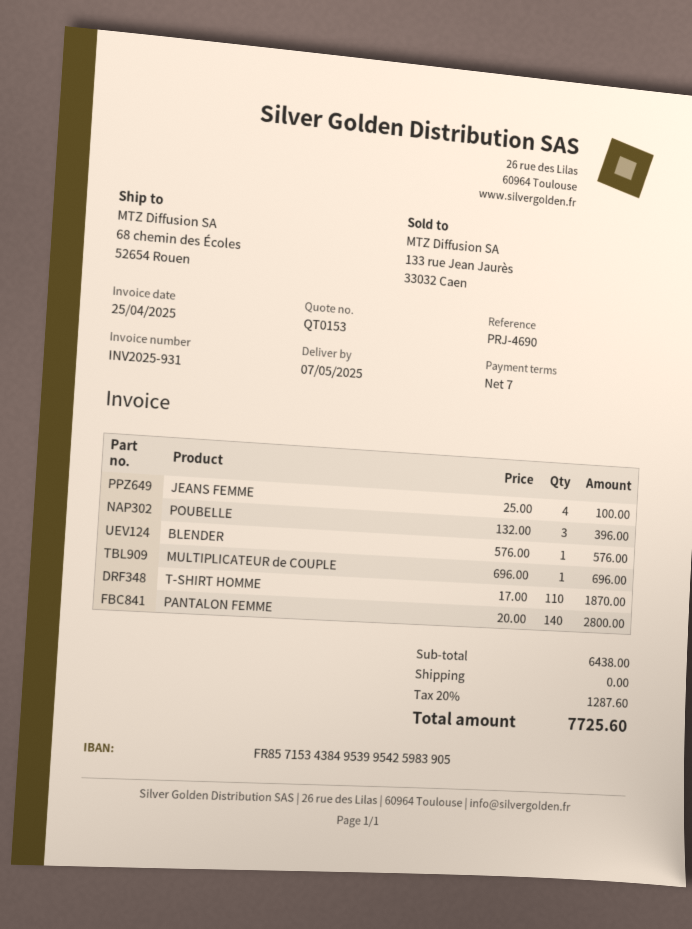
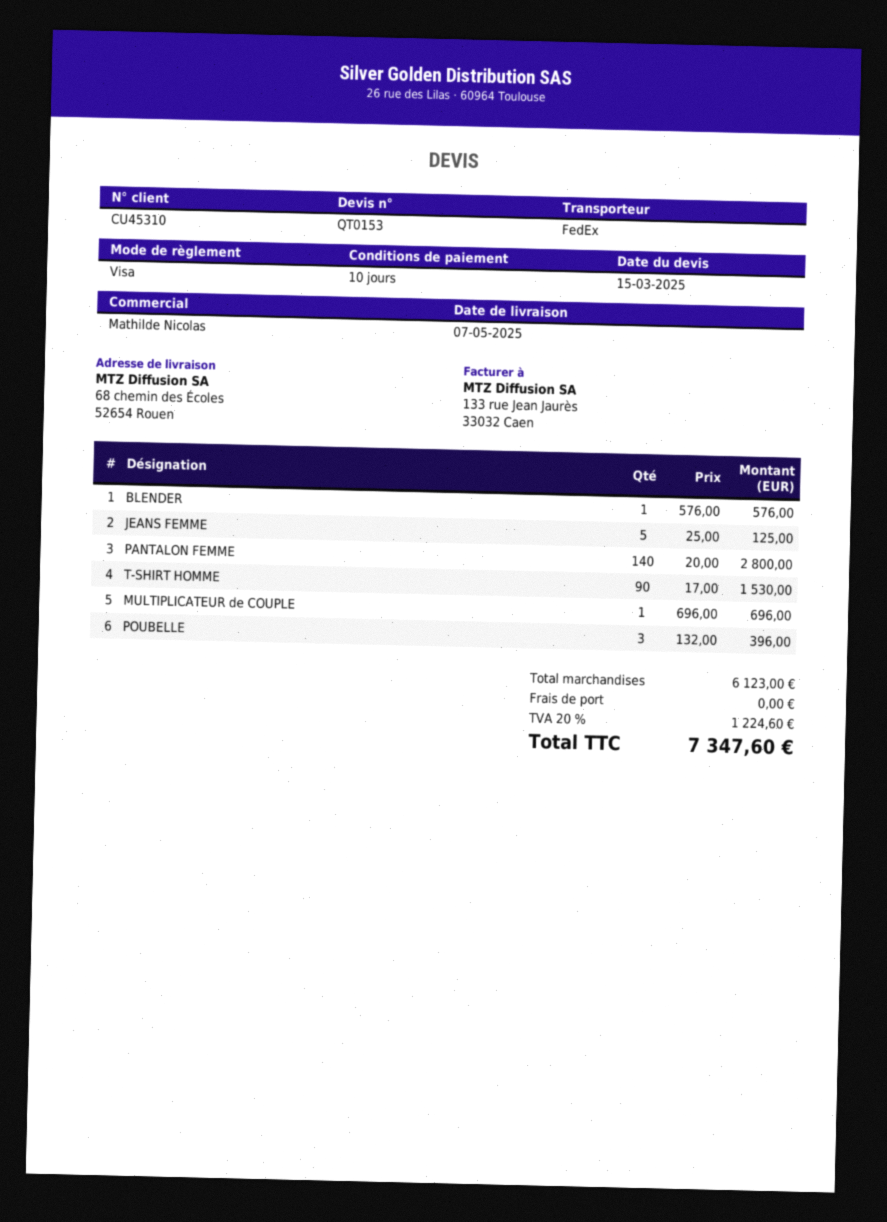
payment terms: 7 days -> 10 days
JEANS FEMME: 4 x 25.00 = 100.00 -> 5 x 25.00 = 125.00
T-SHIRT HOMME: 110 x 17.00 = 1870.00 -> 90 x 17.00 = 1530.00
subtotal: 6438.00 -> 6123.00
tax: 20% = 1287.60 -> 20% = 1224.60
total: 7725.60 -> 7347.60

